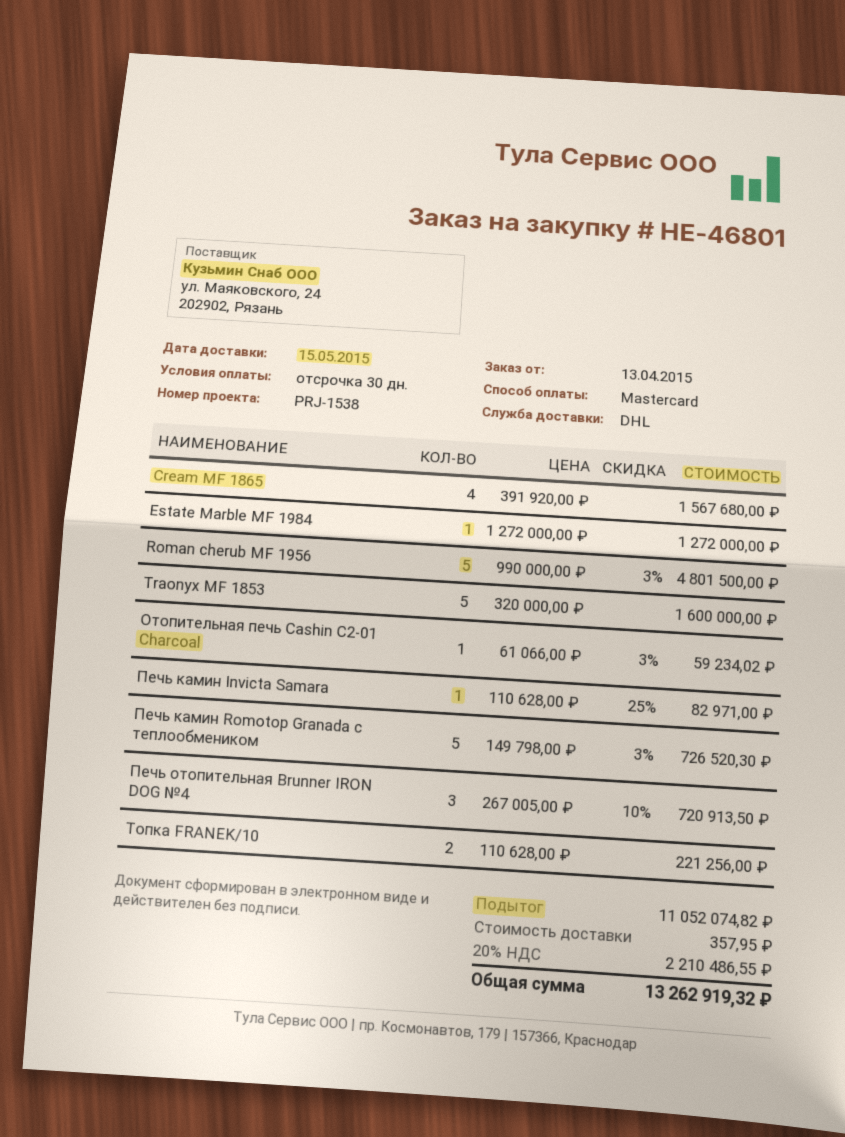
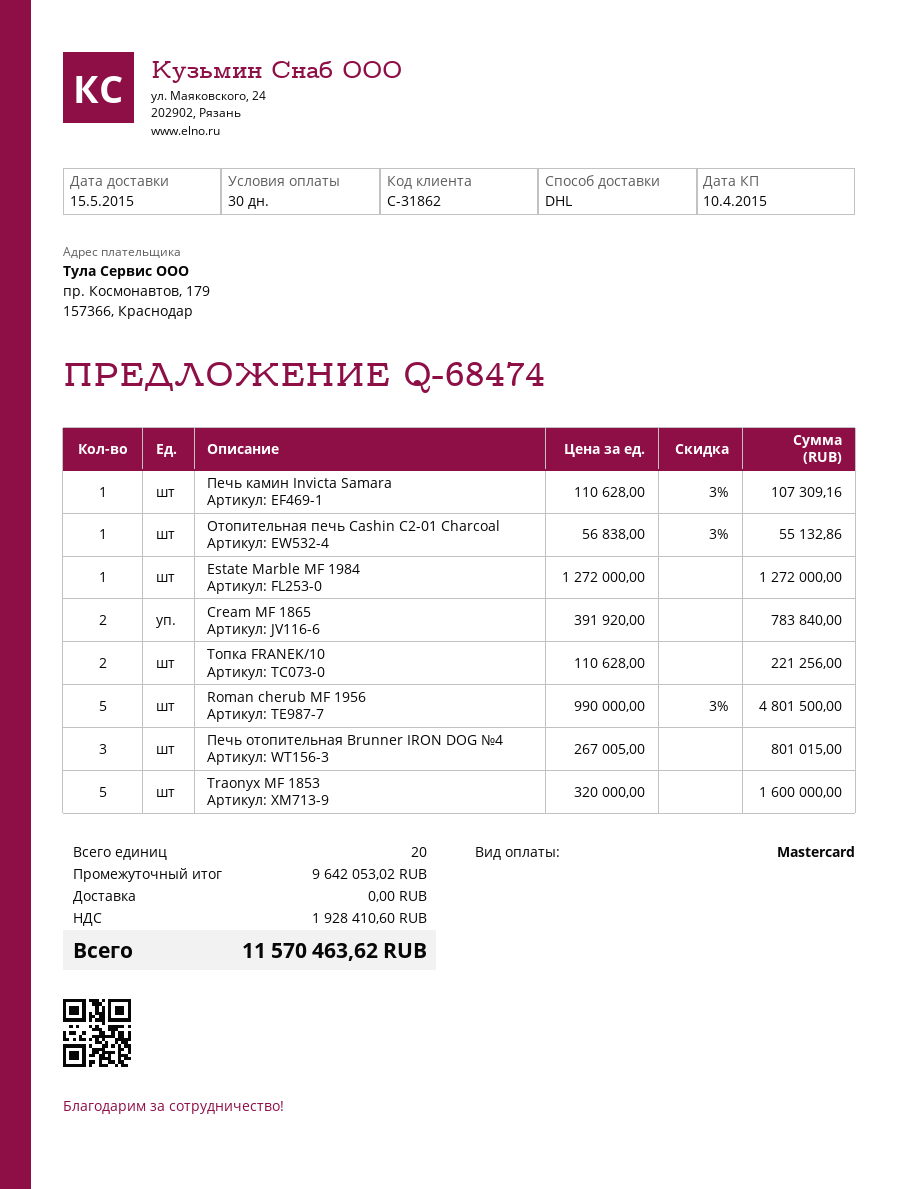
Cream MF 1865: 4 x 391920.00 = 1567680.00 -> 2 x 391920.00 = 783840.00
Отопительная печь Cashin C2-01 Charcoal: 1 x 61066.00 - 3% = 59234.02 -> 1 x 56838.00 - 3% = 55132.86
Печь камин Invicta Samara: 1 x 110628.00 - 25% = 82971.00 -> 1 x 110628.00 - 3% = 107309.16
Печь камин Romotop Granada с теплообмеником: 5 x 149798.00 - 3% = 726520.30 -> none
Печь отопительная Brunner IRON DOG №4: 3 x 267005.00 - 10% = 720913.50 -> 3 x 267005.00 = 801015.00
subtotal: 11052074.82 -> 9642053.02
shipping: 357.95 -> 0.00
tax: 2210486.55 -> 1928410.60
total: 13262919.32 -> 11570463.62

